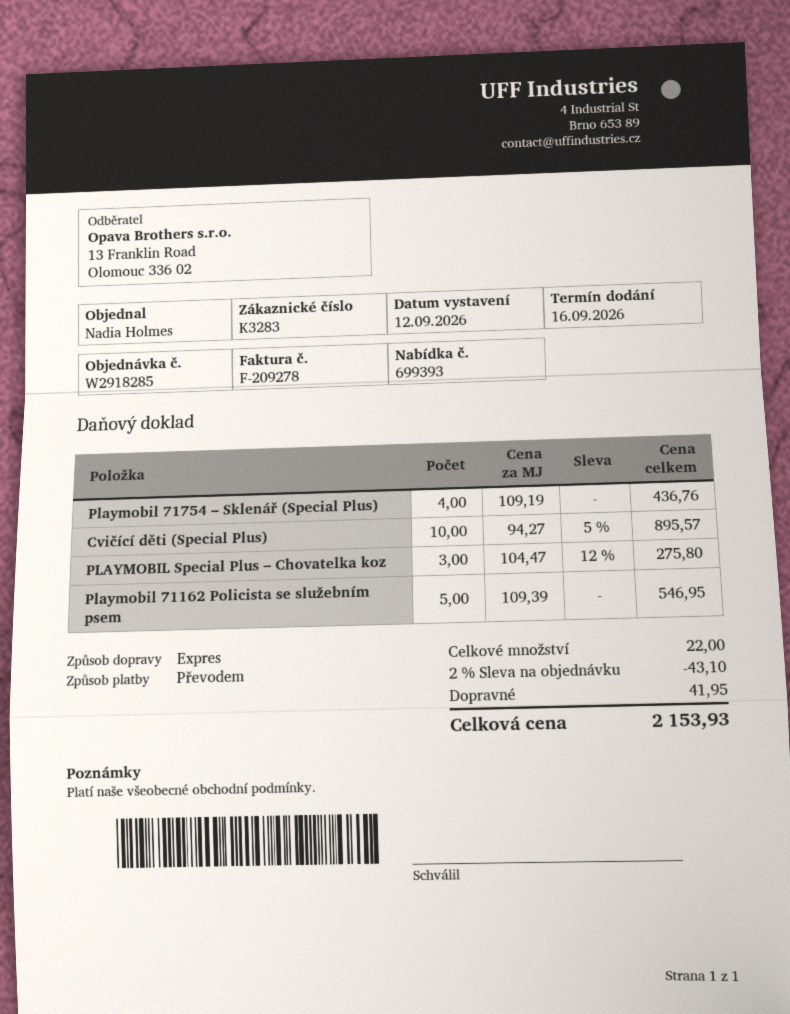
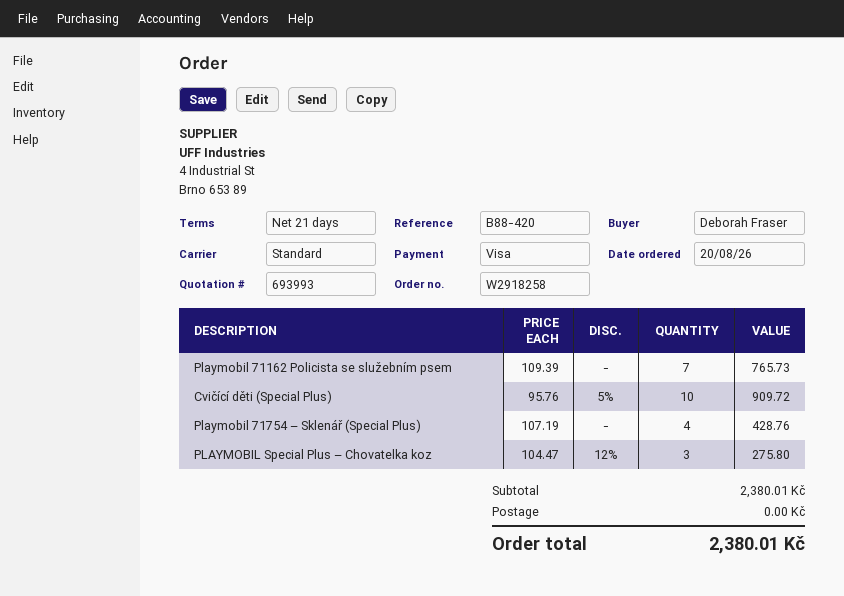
quote number: 699393 -> 693993
order number: W2918285 -> W2918258
ordered by: Nadia Holmes -> Deborah Fraser
payment method: bank transfer -> Visa
shipping method: express -> standard
Playmobil 71754 – Sklenář (Special Plus): 4 x 109.19 = 436.76 -> 4 x 107.19 = 428.76
Cvičící děti (Special Plus): 10 x 94.27 - 5% = 895.57 -> 10 x 95.76 - 5% = 909.72
Playmobil 71162 Policista se služebním psem: 5 x 109.39 = 546.95 -> 7 x 109.39 = 765.73
discount: 2% = 43.10 -> none
shipping: 41.95 -> 0.00
total: 2153.93 -> 2380.01

